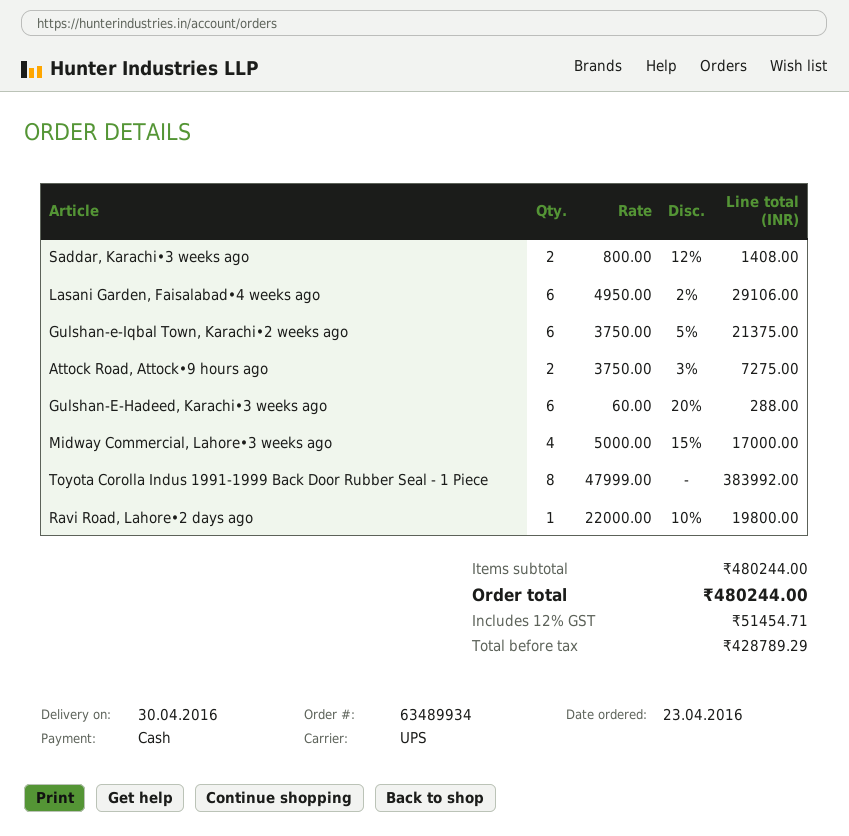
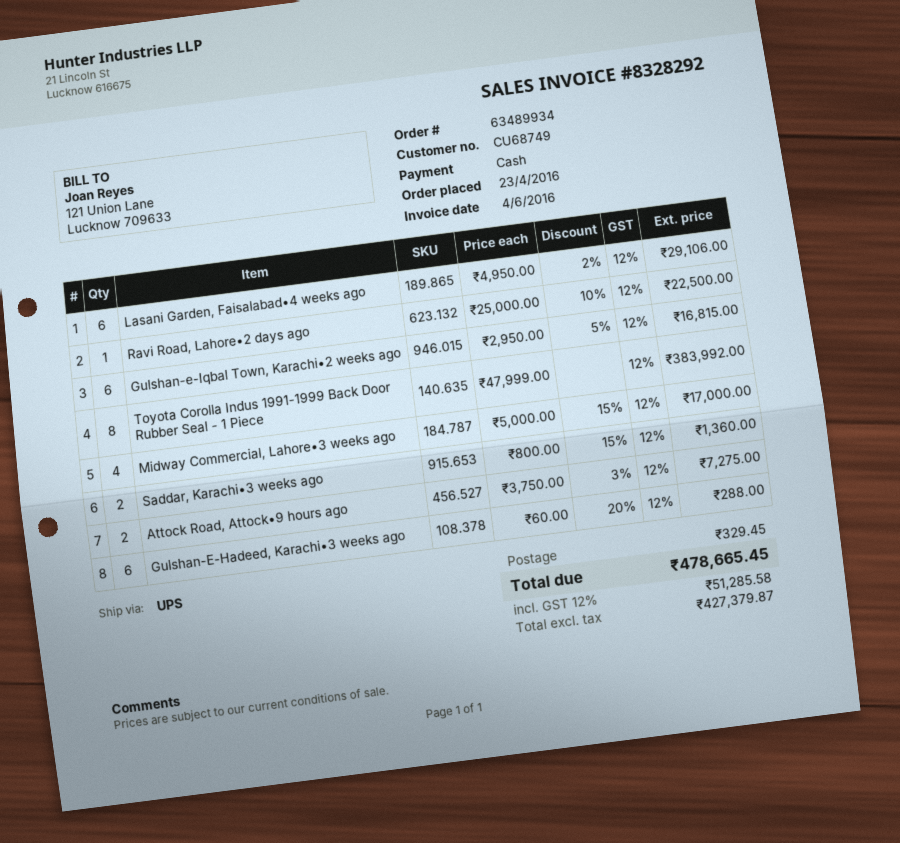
Saddar, Karachi•3 weeks ago: 2 x 800.00 - 12% = 1408.00 -> 2 x 800.00 - 15% = 1360.00
Gulshan-e-Iqbal Town, Karachi•2 weeks ago: 6 x 3750.00 - 5% = 21375.00 -> 6 x 2950.00 - 5% = 16815.00
Ravi Road, Lahore•2 days ago: 1 x 22000.00 - 10% = 19800.00 -> 1 x 25000.00 - 10% = 22500.00
shipping: none -> 329.45
net: 428789.29 -> 427379.87
tax: 12% = 51454.71 -> 12% = 51285.58
total: 480244.00 -> 478665.45

